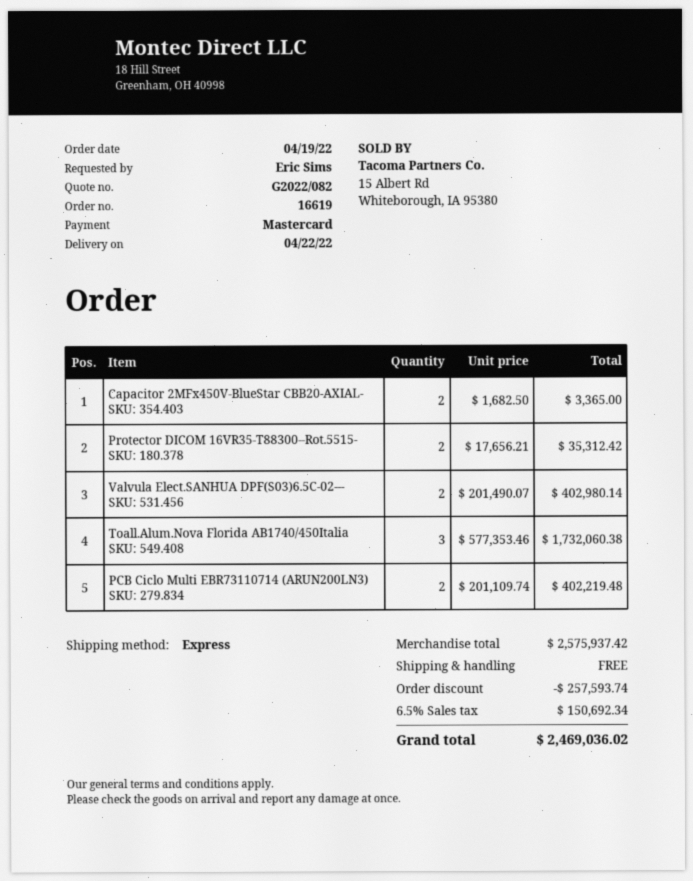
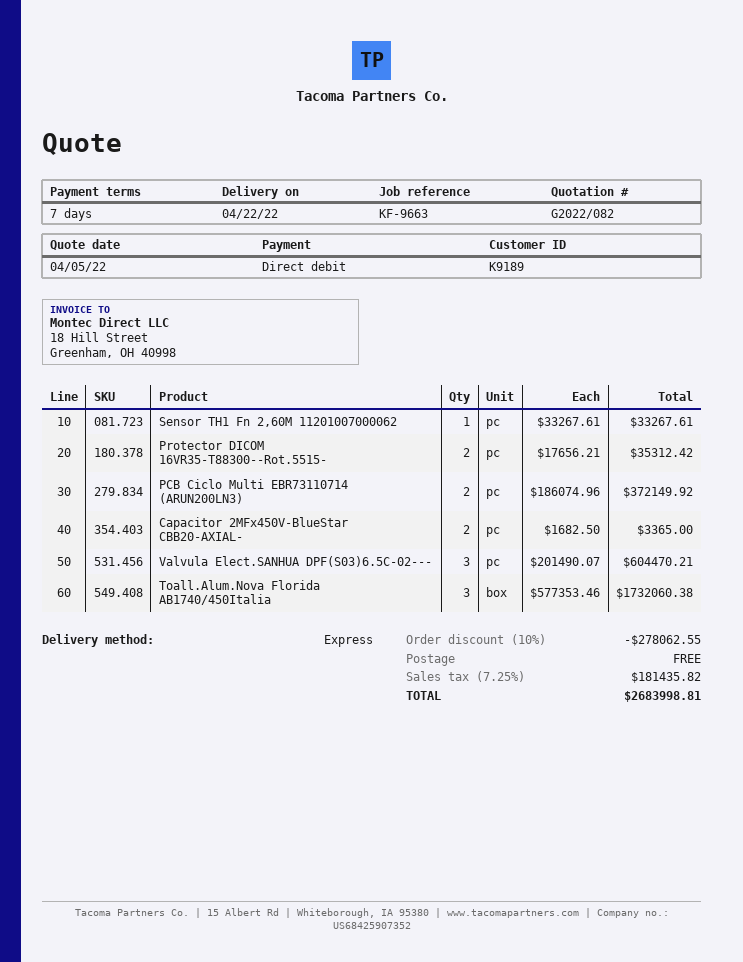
payment method: Mastercard -> direct debit
Valvula Elect.SANHUA DPF(S03)6.5C-02---: 2 x 201490.07 = 402980.14 -> 3 x 201490.07 = 604470.21
PCB Ciclo Multi EBR73110714 (ARUN200LN3): 2 x 201109.74 = 402219.48 -> 2 x 186074.96 = 372149.92
Sensor TH1 Fn 2,60M 11201007000062: none -> 1 x 33267.61 = 33267.61
discount: 257593.74 -> 278062.55
tax: 6.5% = 150692.34 -> 7.25% = 181435.82
total: 2469036.02 -> 2683998.81

